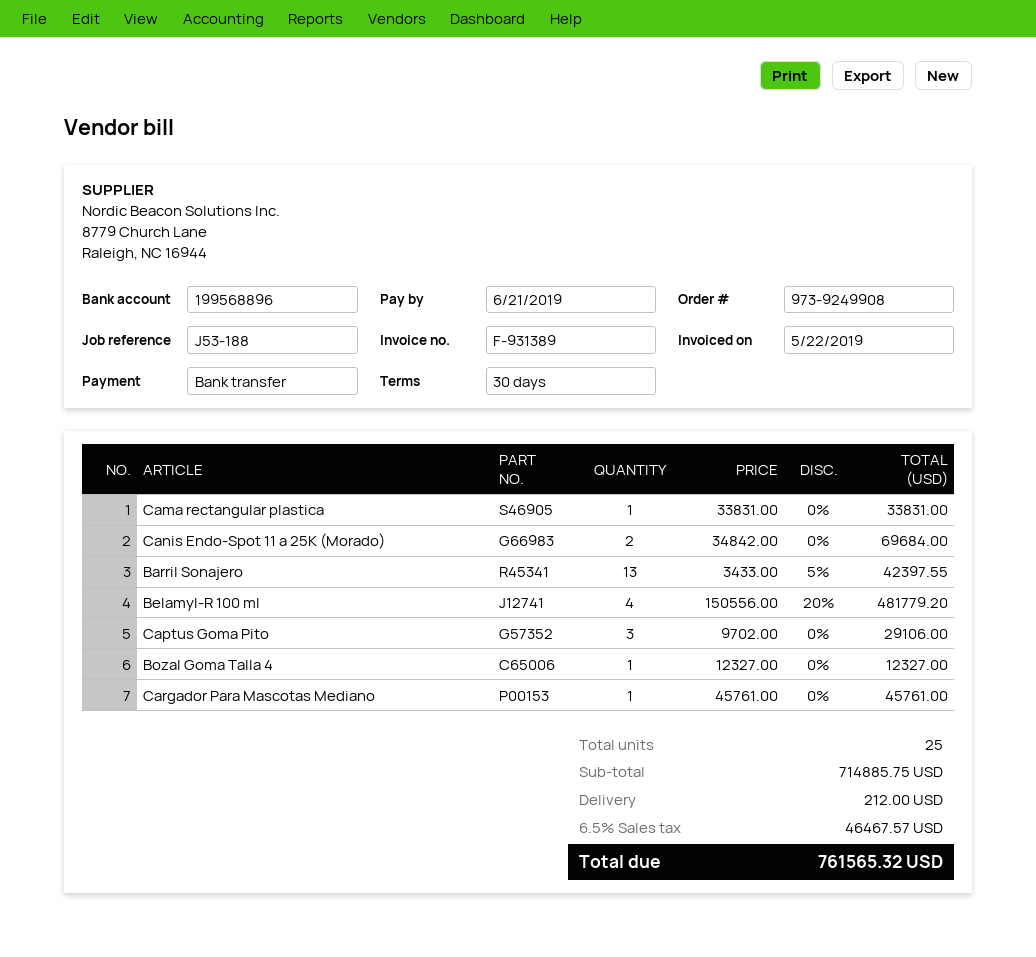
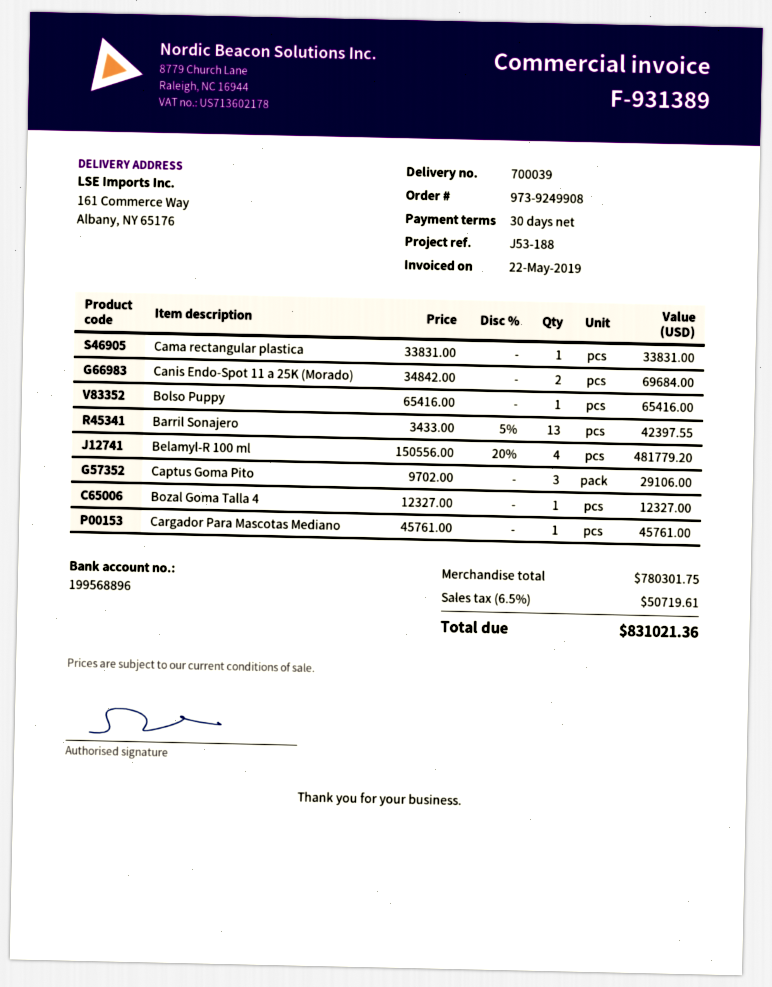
Bolso Puppy: none -> 1 x 65416.00 = 65416.00
subtotal: 714885.75 -> 780301.75
shipping: 212.00 -> none
tax: 6.5% = 46467.57 -> 6.5% = 50719.61
total: 761565.32 -> 831021.36

